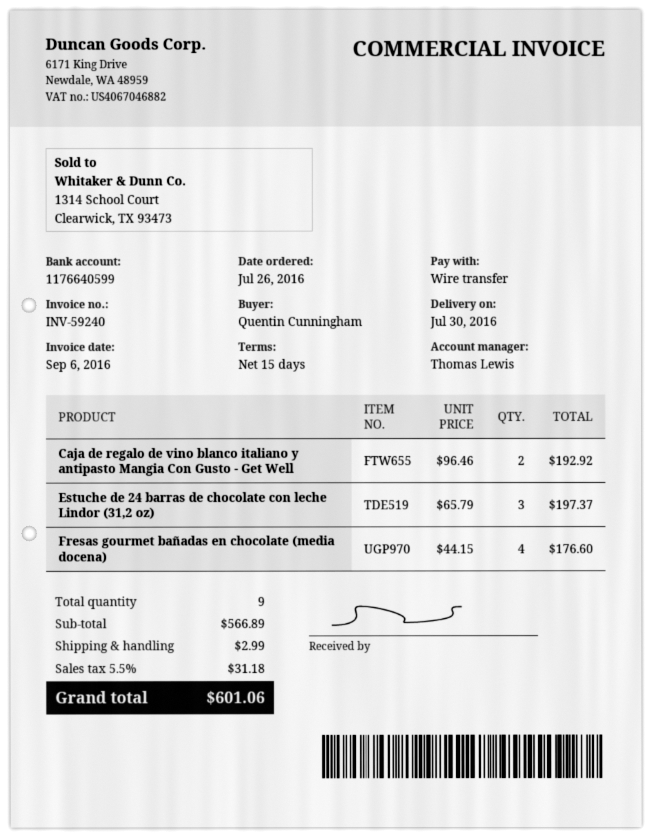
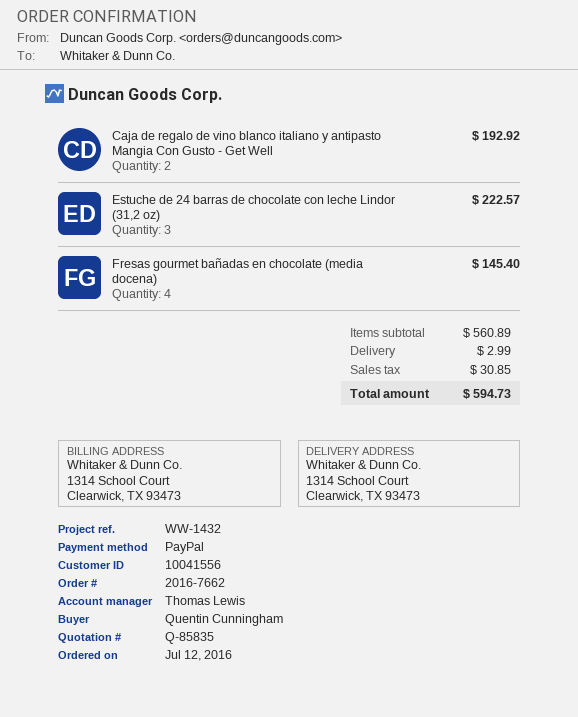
order date: 2016-07-26 -> 2016-07-12
payment method: bank transfer -> PayPal
Estuche de 24 barras de chocolate con leche Lindor (31,2 oz): 3 for 197.37 -> 3 for 222.57
Fresas gourmet bañadas en chocolate (media docena): 4 for 176.60 -> 4 for 145.40
subtotal: 566.89 -> 560.89
tax: 31.18 -> 30.85
total: 601.06 -> 594.73

